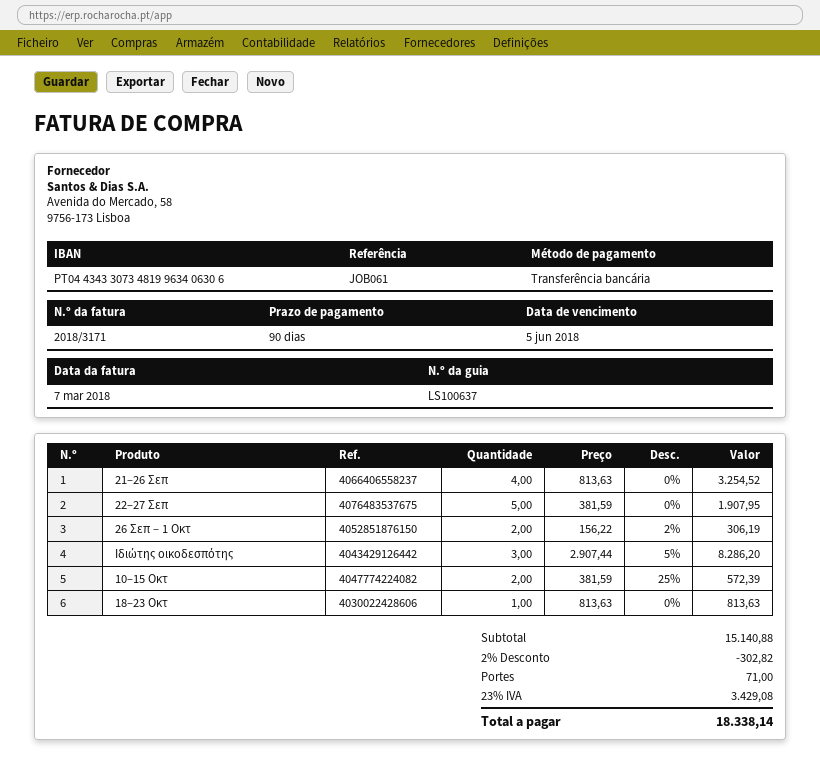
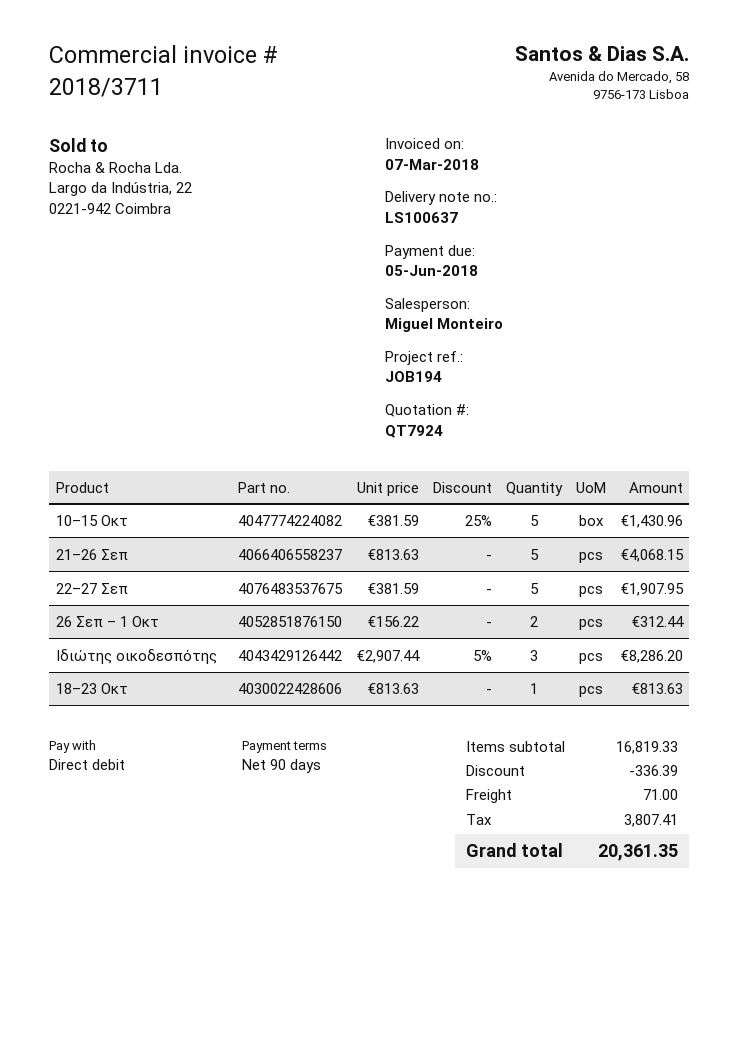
invoice number: 2018/3171 -> 2018/3711
reference: JOB061 -> JOB194
payment method: bank transfer -> direct debit
21–26 Σεπ: 4 x 813.63 = 3254.52 -> 5 x 813.63 = 4068.15
26 Σεπ – 1 Οκτ: 2 x 156.22 - 2% = 306.19 -> 2 x 156.22 = 312.44
10–15 Οκτ: 2 x 381.59 - 25% = 572.39 -> 5 x 381.59 - 25% = 1430.96
subtotal: 15140.88 -> 16819.33
discount: 302.82 -> 336.39
tax: 3429.08 -> 3807.41
total: 18338.14 -> 20361.35

